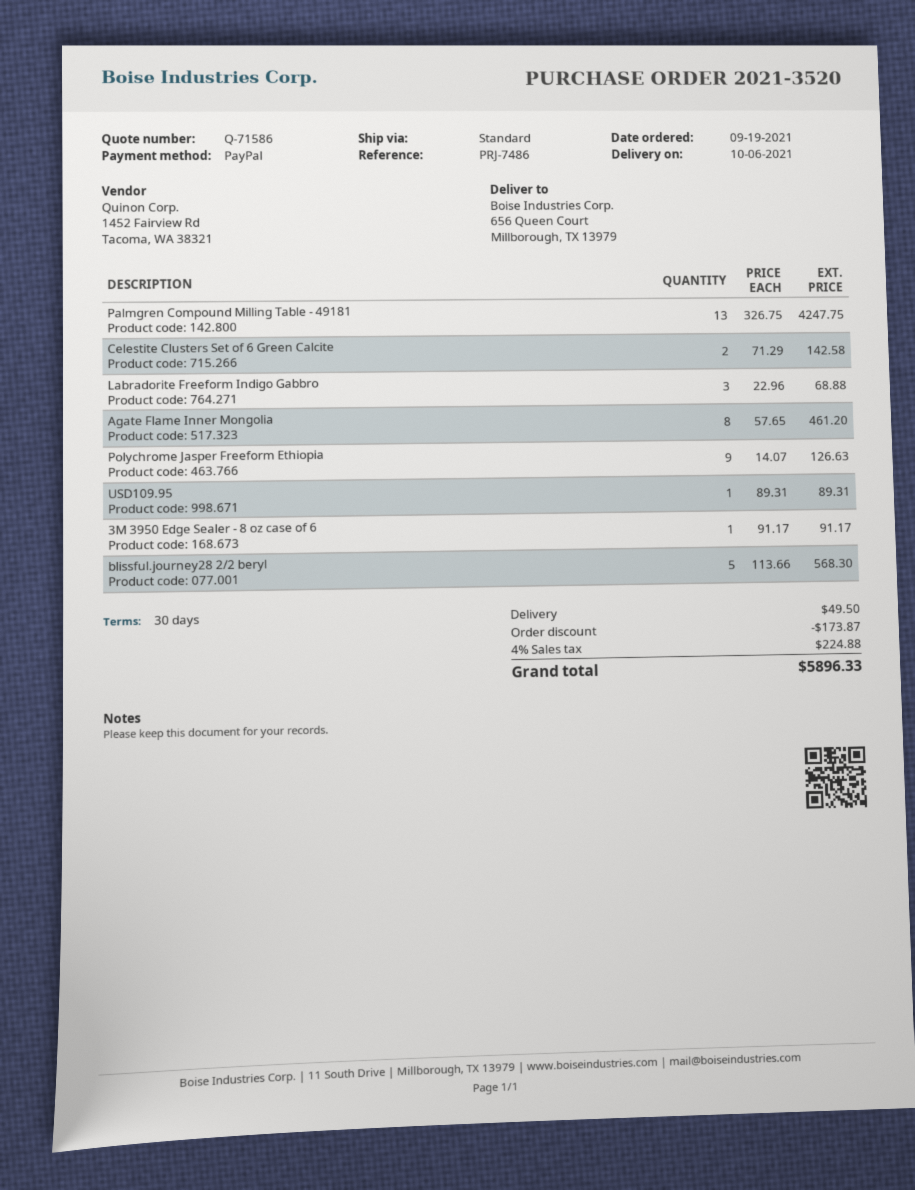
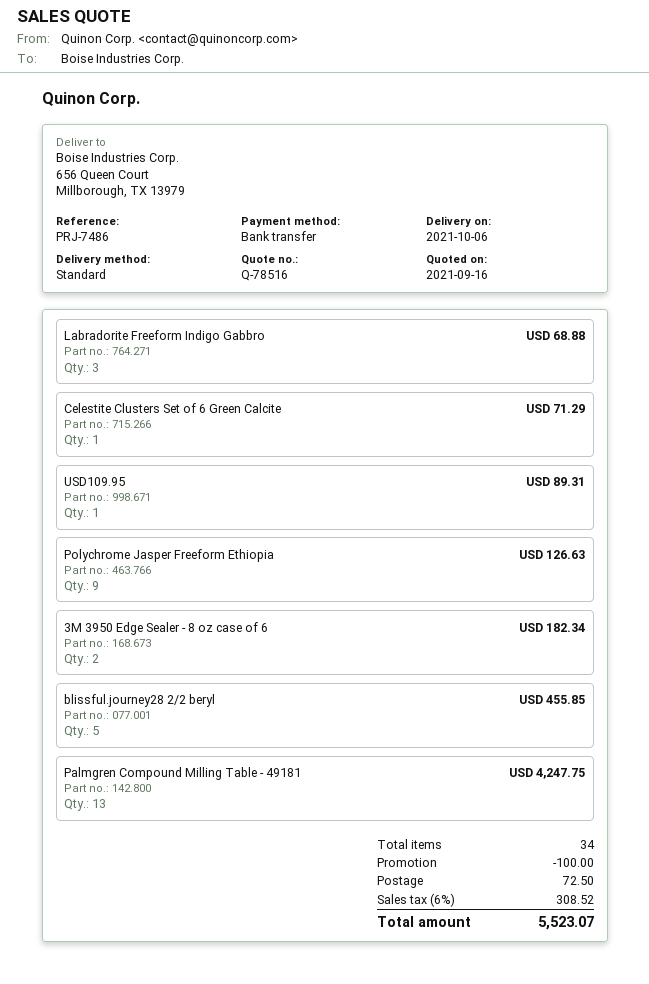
quote number: Q-71586 -> Q-78516
payment method: PayPal -> bank transfer
Celestite Clusters Set of 6 Green Calcite: 2 for 142.58 -> 1 for 71.29
Agate Flame Inner Mongolia: 8 for 461.20 -> none
3M 3950 Edge Sealer - 8 oz case of 6: 1 for 91.17 -> 2 for 182.34
blissful.journey28 2/2 beryl: 5 for 568.30 -> 5 for 455.85
discount: 173.87 -> 100.00
shipping: 49.50 -> 72.50
tax: 4% = 224.88 -> 6% = 308.52
total: 5896.33 -> 5523.07

